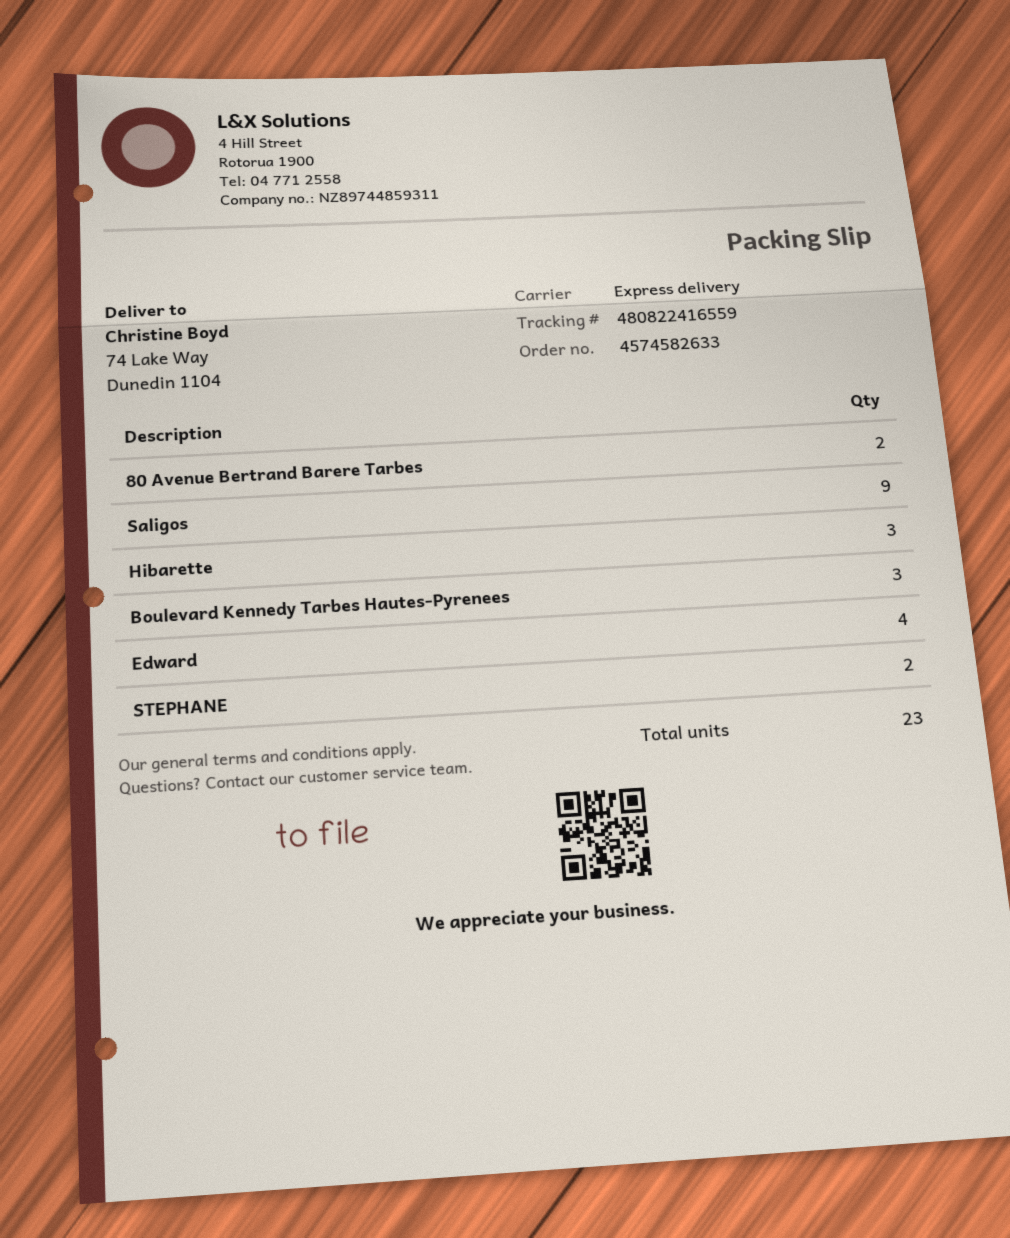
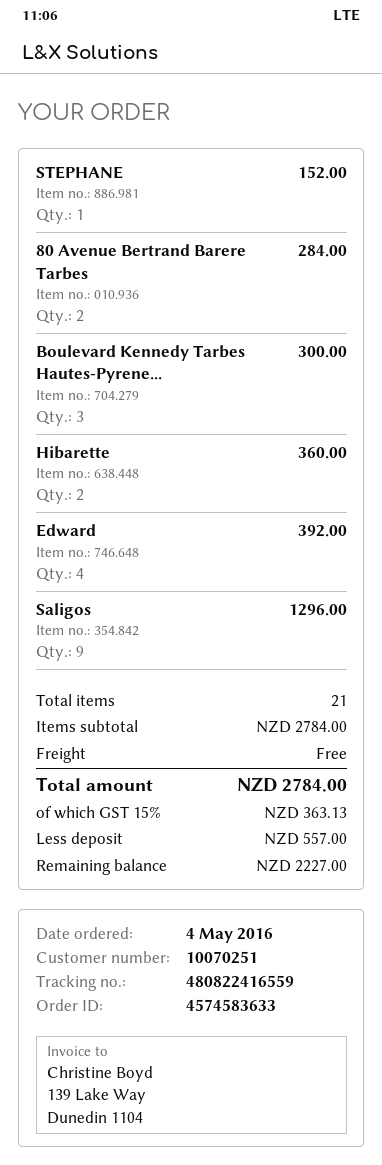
order number: 4574582633 -> 4574583633
Hibarette: 3 -> 2
STEPHANE: 2 -> 1
total quantity: 23 -> 21

